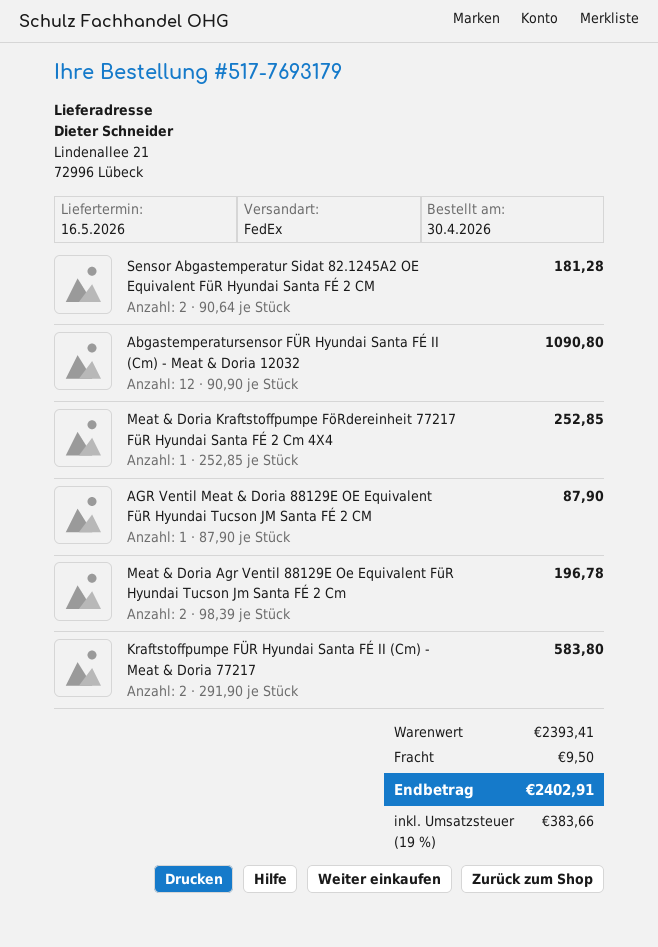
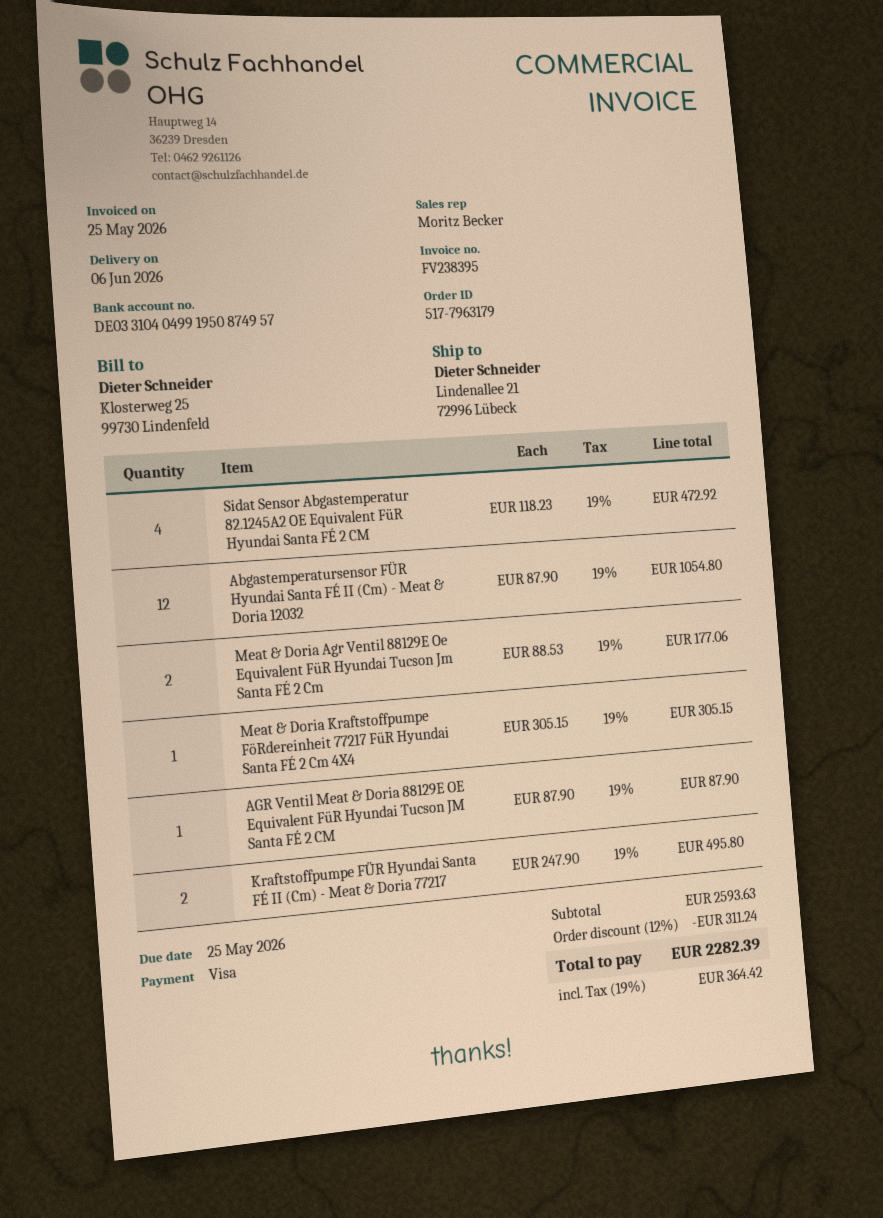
order number: 517-7693179 -> 517-7963179
delivery date: 2026-05-16 -> 2026-06-06
Sensor Abgastemperatur Sidat 82.1245A2 OE Equivalent FüR Hyundai Santa FÉ 2 CM: 2 x 90.64 = 181.28 -> none
Abgastemperatursensor FÜR Hyundai Santa FÉ II (Cm) - Meat & Doria 12032: 12 x 90.90 = 1090.80 -> 12 x 87.90 = 1054.80
Meat & Doria Kraftstoffpumpe FöRdereinheit 77217 FüR Hyundai Santa FÉ 2 Cm 4X4: 1 x 252.85 = 252.85 -> 1 x 305.15 = 305.15
Meat & Doria Agr Ventil 88129E Oe Equivalent FüR Hyundai Tucson Jm Santa FÉ 2 Cm: 2 x 98.39 = 196.78 -> 2 x 88.53 = 177.06
Kraftstoffpumpe FÜR Hyundai Santa FÉ II (Cm) - Meat & Doria 77217: 2 x 291.90 = 583.80 -> 2 x 247.90 = 495.80
Sidat Sensor Abgastemperatur 82.1245A2 OE Equivalent FüR Hyundai Santa FÉ 2 CM: none -> 4 x 118.23 = 472.92
subtotal: 2393.41 -> 2593.63
discount: none -> 12% = 311.24
shipping: 9.50 -> none
tax: 19% = 383.66 -> 19% = 364.42
total: 2402.91 -> 2282.39

